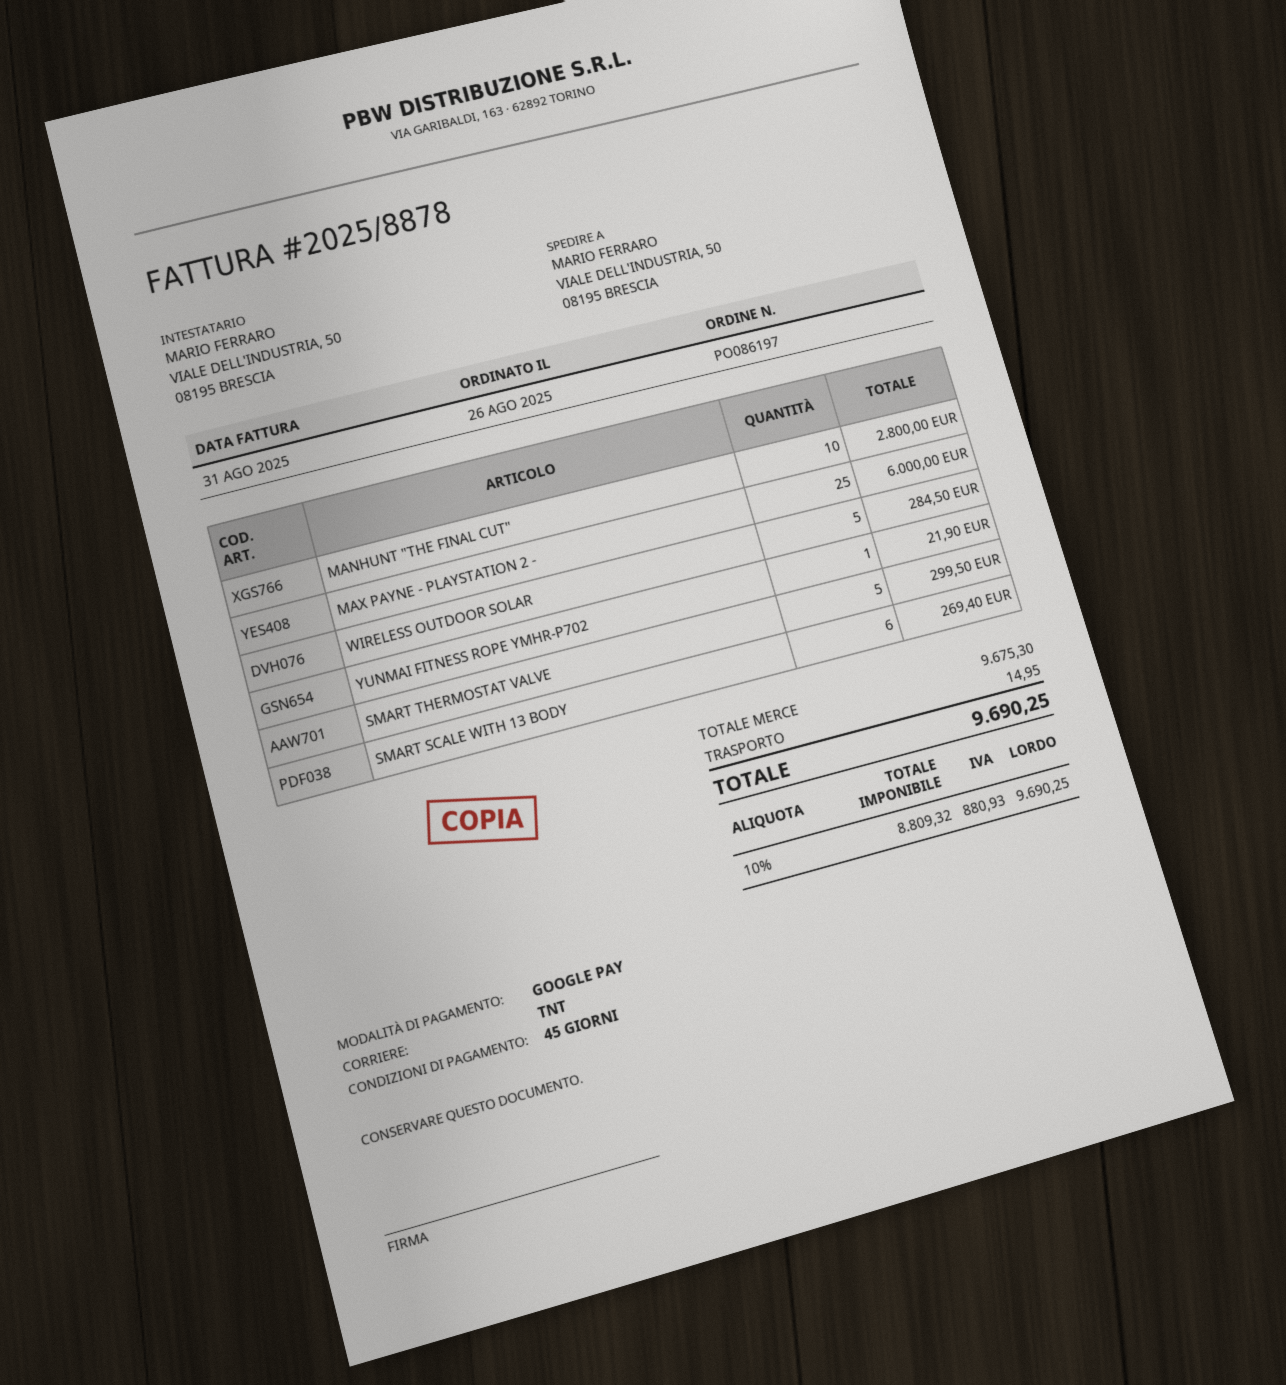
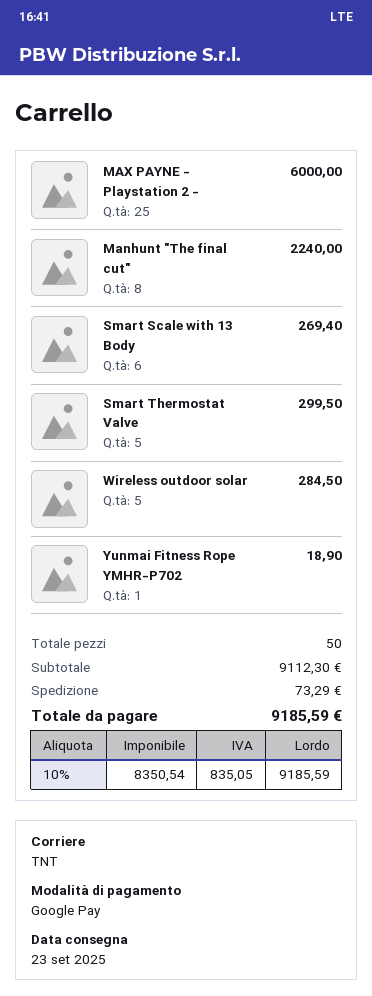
MANHUNT "THE FINAL CUT": 10 for 2800.00 -> 8 for 2240.00
YUNMAI FITNESS ROPE YMHR-P702: 1 for 21.90 -> 1 for 18.90
subtotal: 9675.30 -> 9112.30
shipping: 14.95 -> 73.29
net: 8809.32 -> 8350.54
tax: 10% = 880.93 -> 10% = 835.05
total: 9690.25 -> 9185.59

